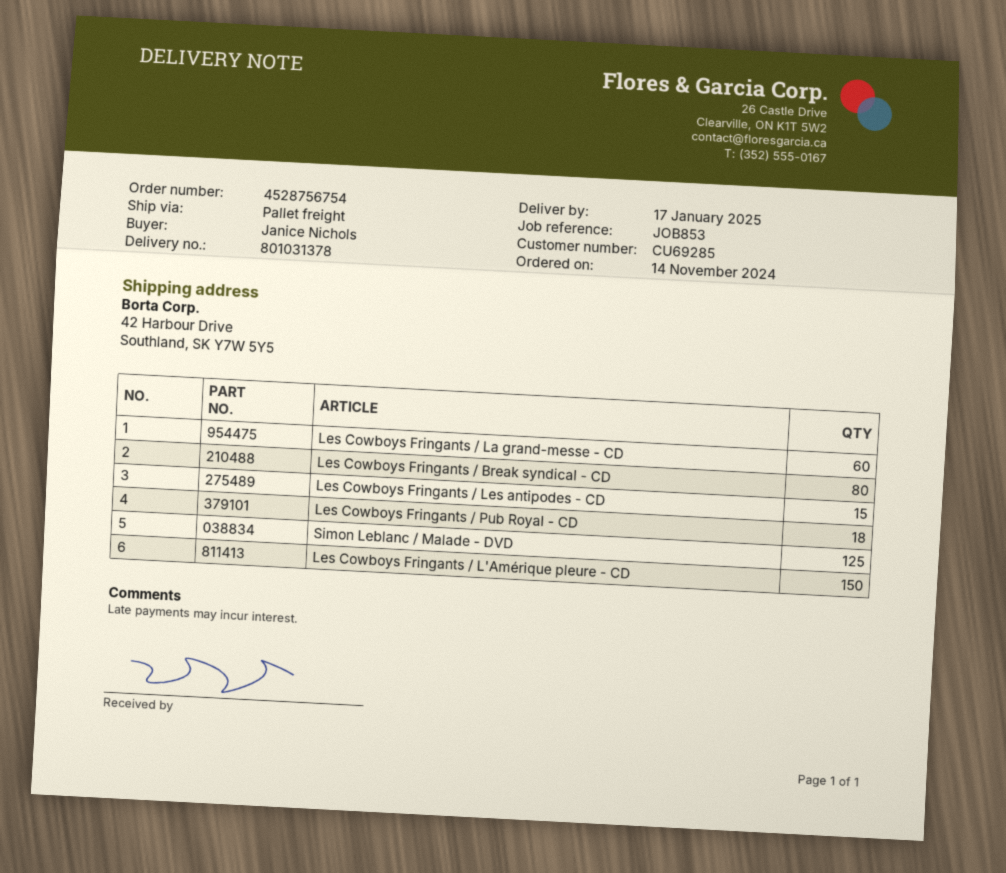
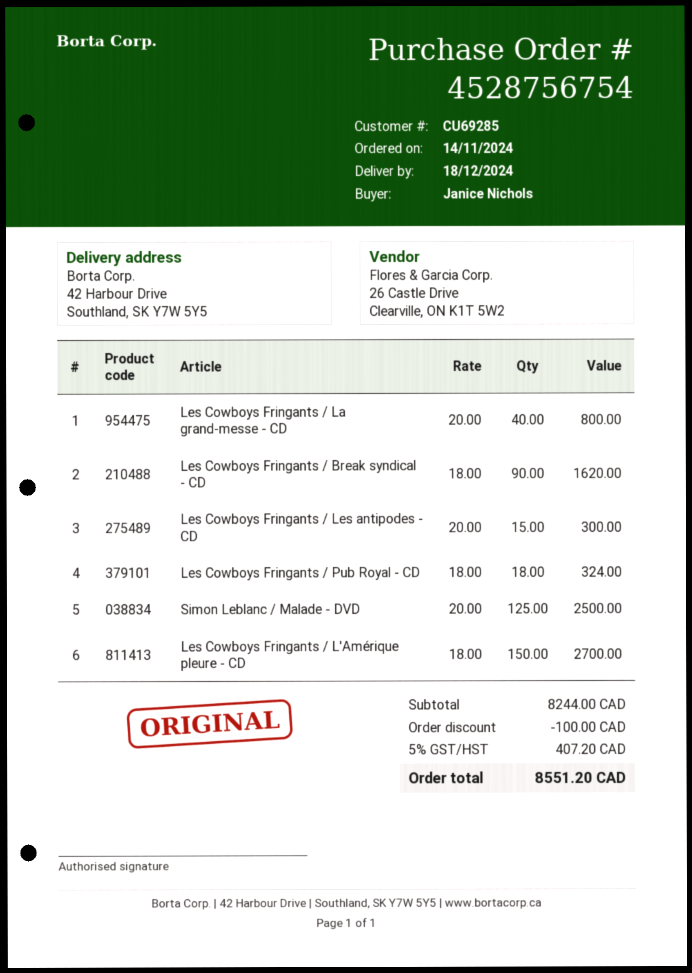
delivery date: 2025-01-17 -> 2024-12-18
Les Cowboys Fringants / La grand-messe - CD: 60 -> 40
Les Cowboys Fringants / Break syndical - CD: 80 -> 90

